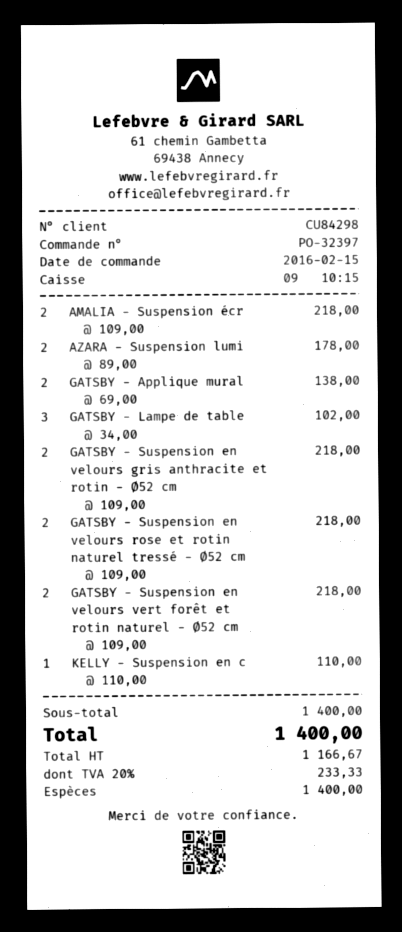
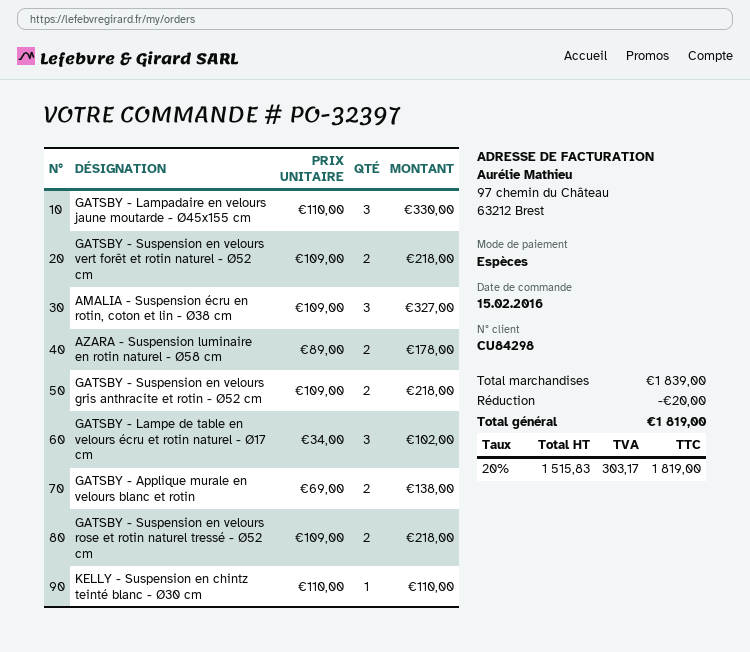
AMALIA - Suspension écr: 2 x 109.00 = 218.00 -> 3 x 109.00 = 327.00
GATSBY - Lampadaire en velours jaune moutarde - Ø45x155 cm: none -> 3 x 110.00 = 330.00
subtotal: 1400.00 -> 1839.00
discount: none -> 20.00
net: 1166.67 -> 1515.83
tax: 20% = 233.33 -> 20% = 303.17
total: 1400.00 -> 1819.00

